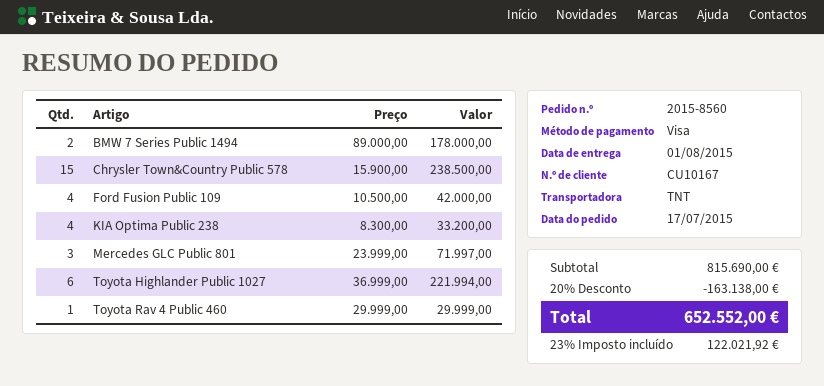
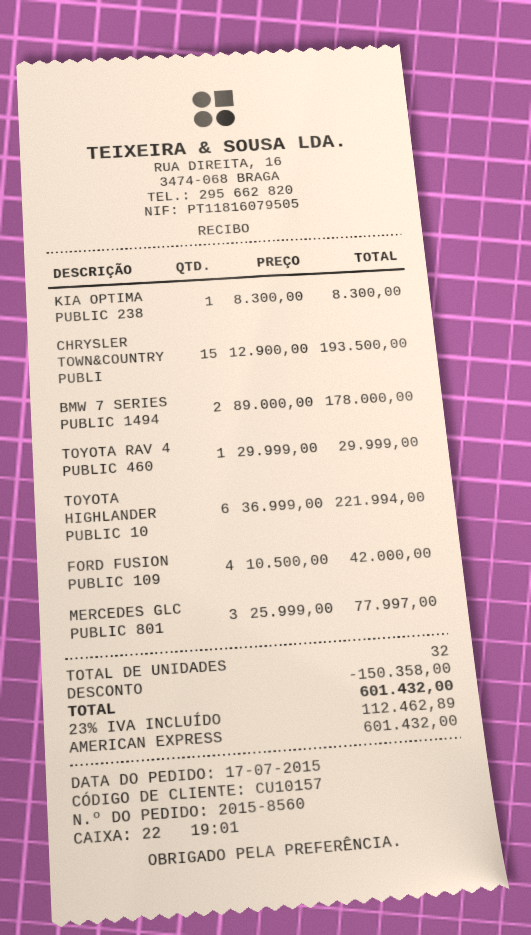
customer number: CU10167 -> CU10157
payment method: Visa -> American Express
Chrysler Town&Country Public 578: 15 x 15900.00 = 238500.00 -> 15 x 12900.00 = 193500.00
KIA Optima Public 238: 4 x 8300.00 = 33200.00 -> 1 x 8300.00 = 8300.00
Mercedes GLC Public 801: 3 x 23999.00 = 71997.00 -> 3 x 25999.00 = 77997.00
discount: 163138.00 -> 150358.00
tax: 23% = 122021.92 -> 23% = 112462.89
total: 652552.00 -> 601432.00

